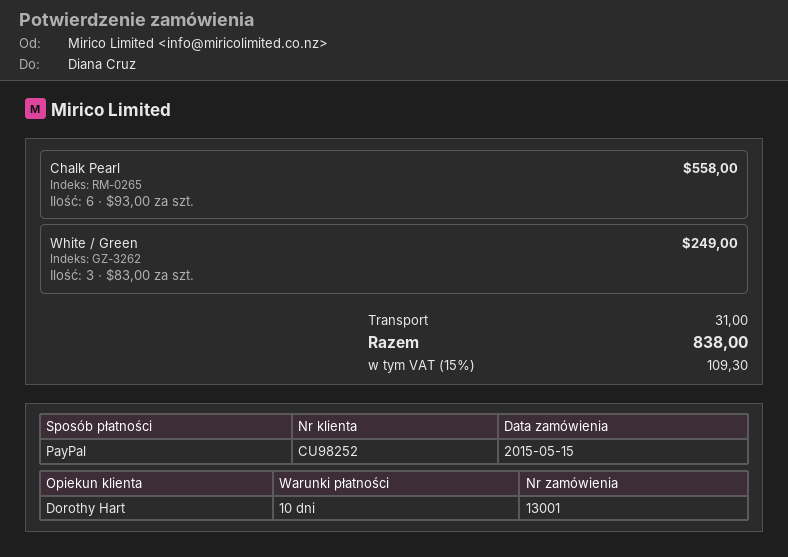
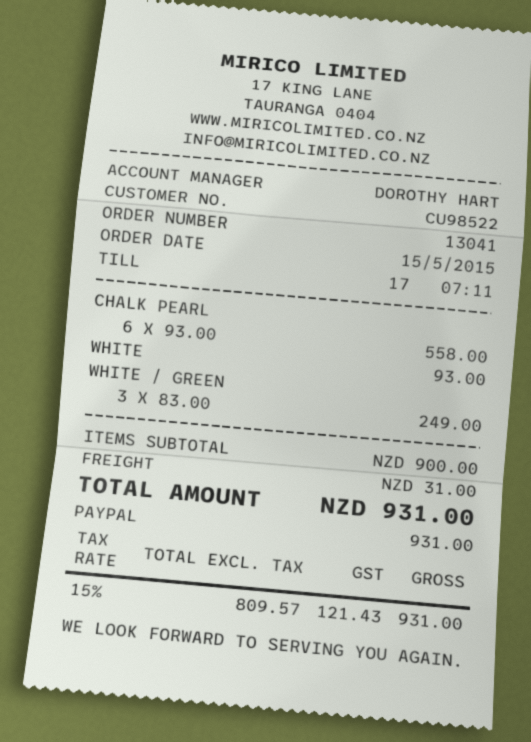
order number: 13001 -> 13041
customer number: CU98252 -> CU98522
WHITE: none -> 1 x 93.00 = 93.00
tax: 15% = 109.30 -> 15% = 121.43
total: 838.00 -> 931.00

